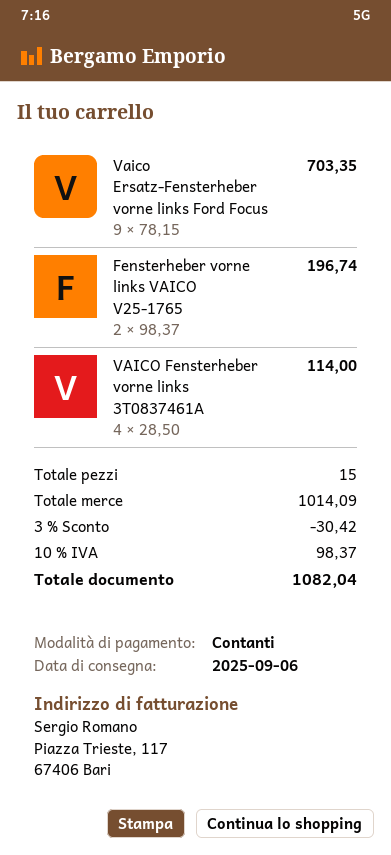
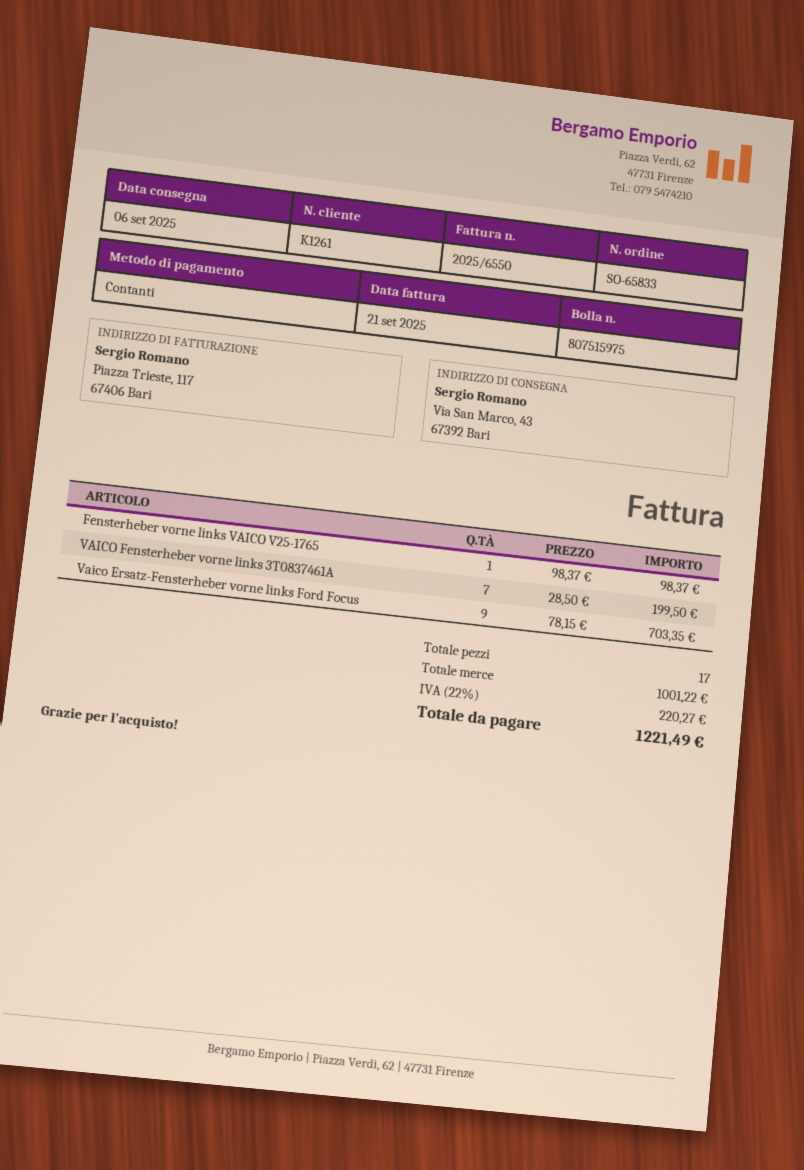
Fensterheber vorne links VAICO V25-1765: 2 x 98.37 = 196.74 -> 1 x 98.37 = 98.37
VAICO Fensterheber vorne links 3T0837461A: 4 x 28.50 = 114.00 -> 7 x 28.50 = 199.50
total quantity: 15 -> 17
subtotal: 1014.09 -> 1001.22
discount: 3% = 30.42 -> none
tax: 10% = 98.37 -> 22% = 220.27
total: 1082.04 -> 1221.49

